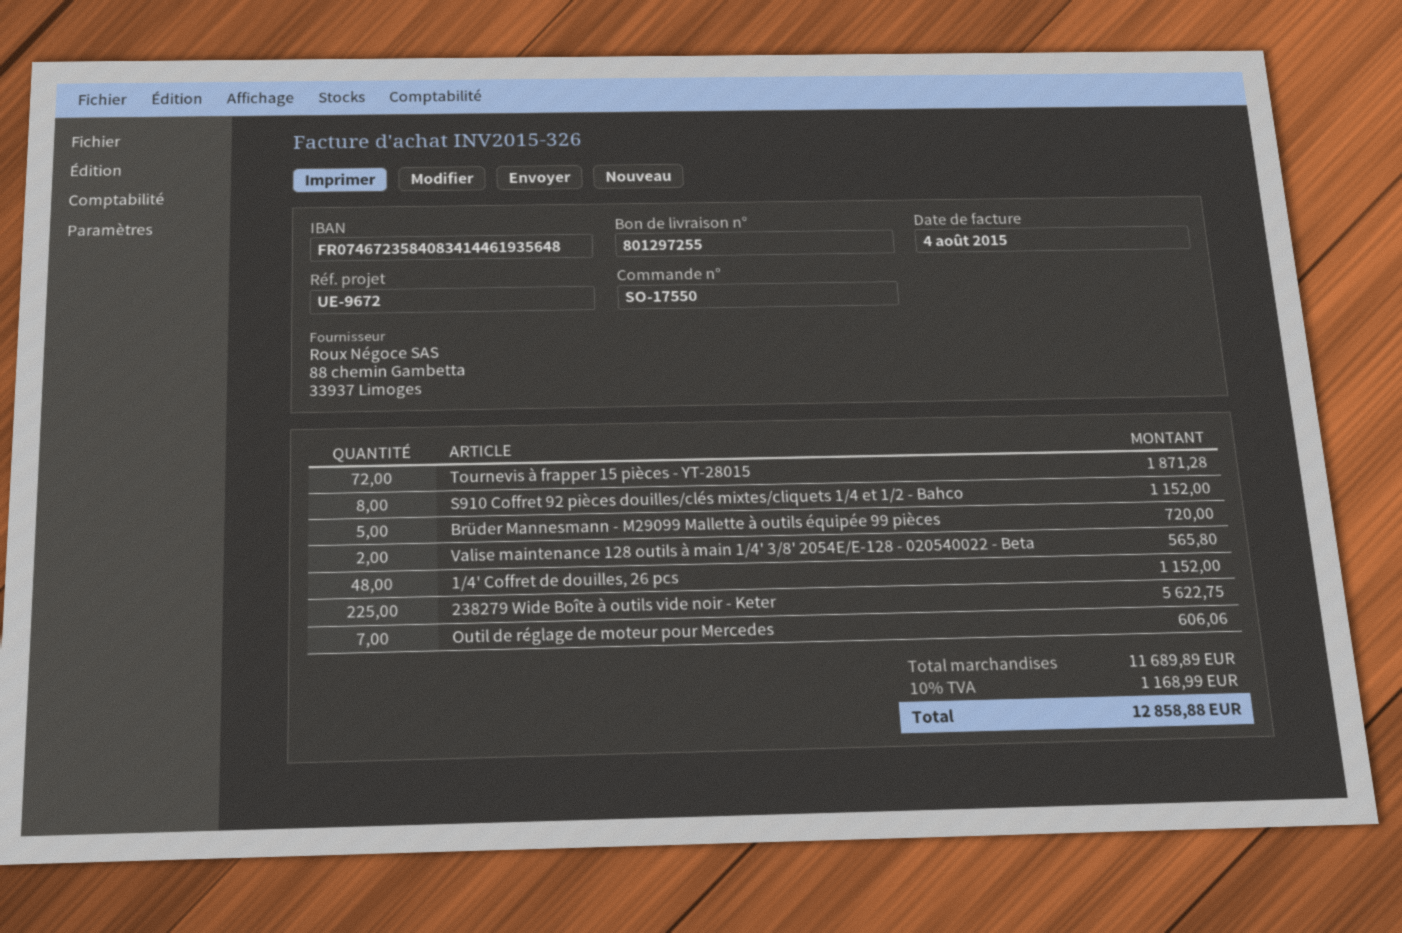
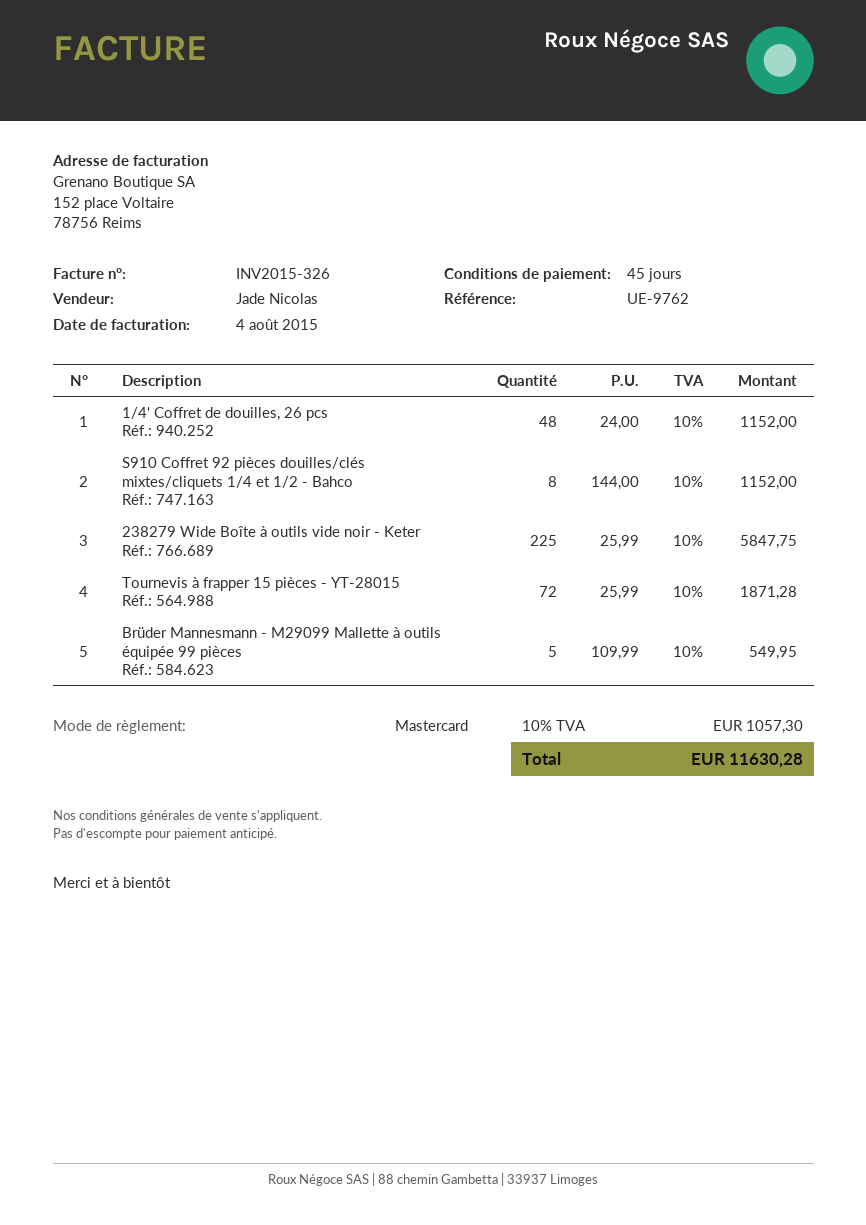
reference: UE-9672 -> UE-9762
Brüder Mannesmann - M29099 Mallette à outils équipée 99 pièces: 5 for 720.00 -> 5 for 549.95
Valise maintenance 128 outils à main 1/4' 3/8' 2054E/E-128 - 020540022 - Beta: 2 for 565.80 -> none
238279 Wide Boîte à outils vide noir - Keter: 225 for 5622.75 -> 225 for 5847.75
Outil de réglage de moteur pour Mercedes: 7 for 606.06 -> none
tax: 10% = 1168.99 -> 10% = 1057.30
total: 12858.88 -> 11630.28

